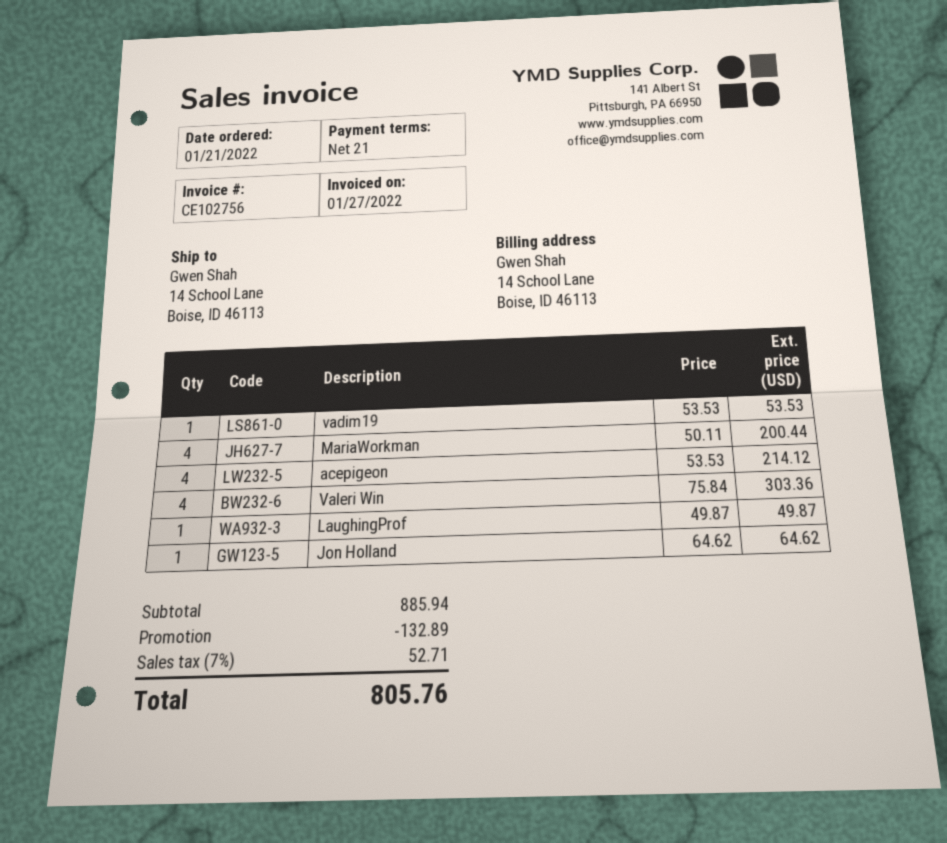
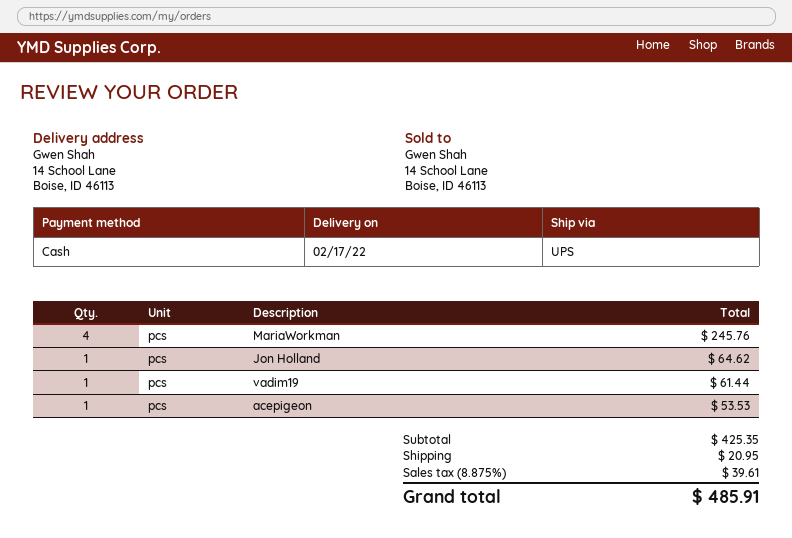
vadim19: 1 for 53.53 -> 1 for 61.44
MariaWorkman: 4 for 200.44 -> 4 for 245.76
acepigeon: 4 for 214.12 -> 1 for 53.53
Valeri Win: 4 for 303.36 -> none
LaughingProf: 1 for 49.87 -> none
subtotal: 885.94 -> 425.35
discount: 132.89 -> none
shipping: none -> 20.95
tax: 7% = 52.71 -> 8.875% = 39.61
total: 805.76 -> 485.91

